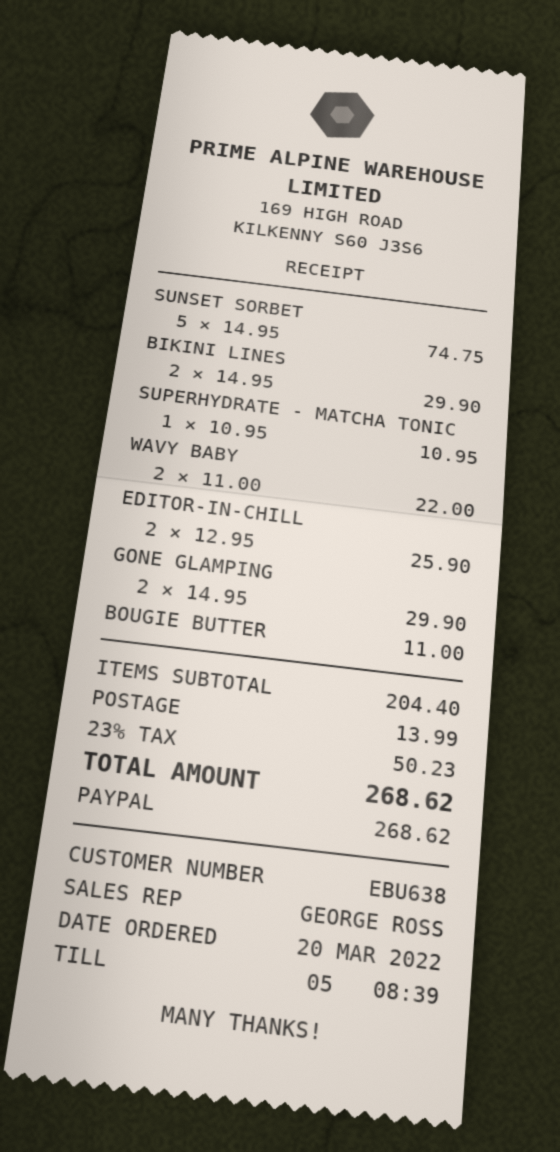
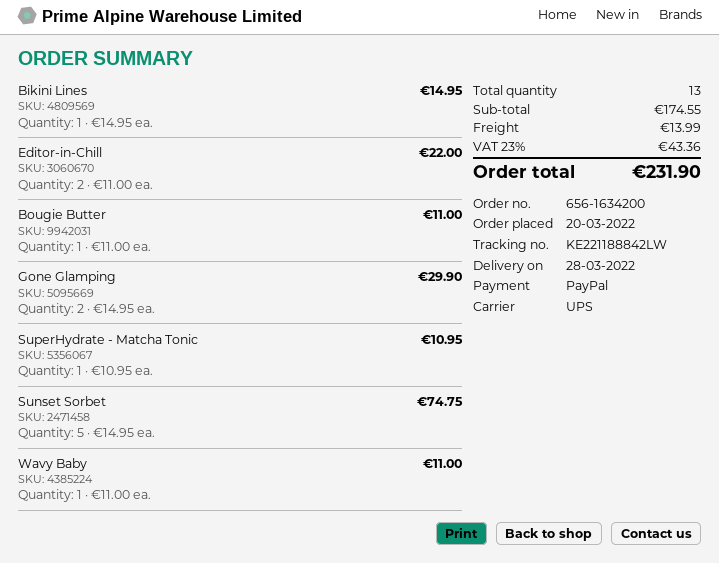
BIKINI LINES: 2 x 14.95 = 29.90 -> 1 x 14.95 = 14.95
WAVY BABY: 2 x 11.00 = 22.00 -> 1 x 11.00 = 11.00
EDITOR-IN-CHILL: 2 x 12.95 = 25.90 -> 2 x 11.00 = 22.00
subtotal: 204.40 -> 174.55
tax: 23% = 50.23 -> 23% = 43.36
total: 268.62 -> 231.90

